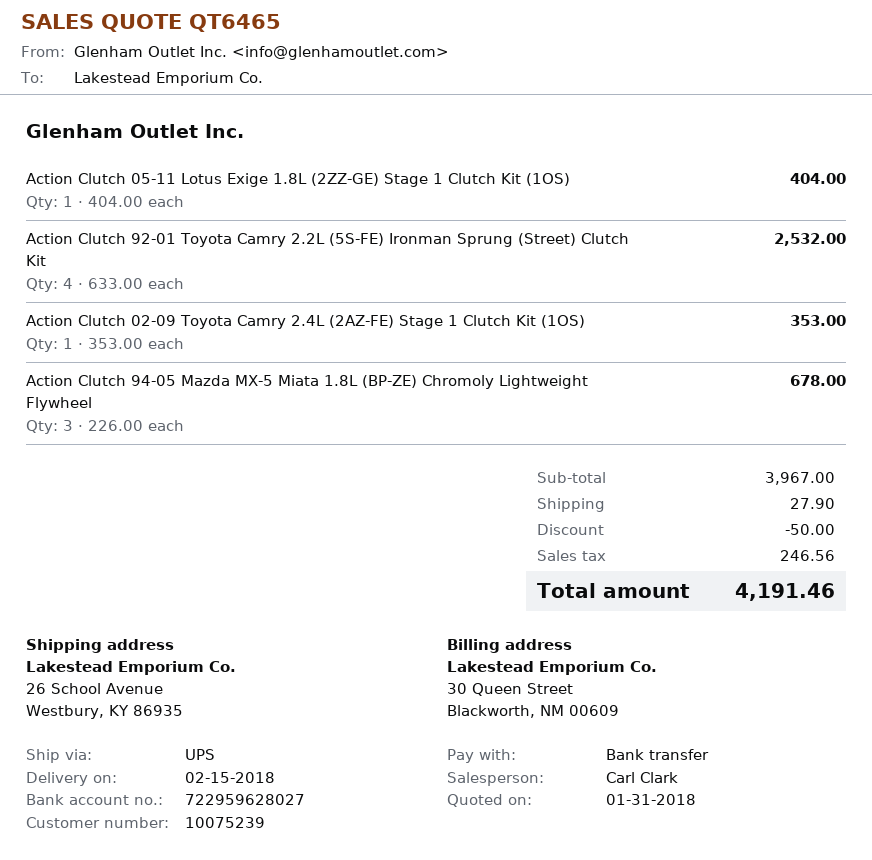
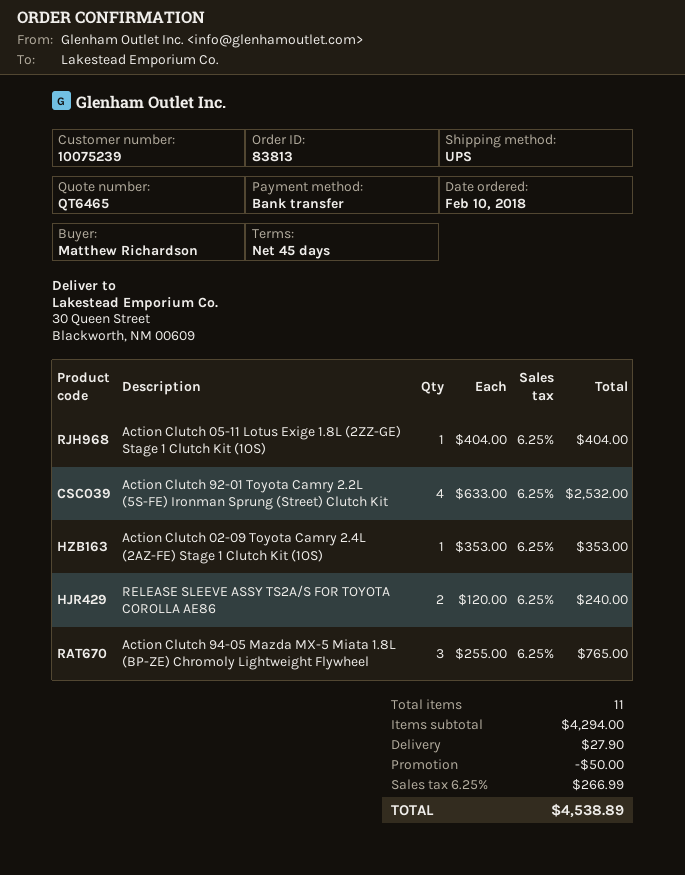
ship to: 26 School Avenue, Westbury, KY 86935 -> 30 Queen Street, Blackworth, NM 00609
Action Clutch 94-05 Mazda MX-5 Miata 1.8L (BP-ZE) Chromoly Lightweight Flywheel: 3 x 226.00 = 678.00 -> 3 x 255.00 = 765.00
RELEASE SLEEVE ASSY TS2A/S FOR TOYOTA COROLLA AE86: none -> 2 x 120.00 = 240.00
subtotal: 3967.00 -> 4294.00
tax: 246.56 -> 266.99
total: 4191.46 -> 4538.89

